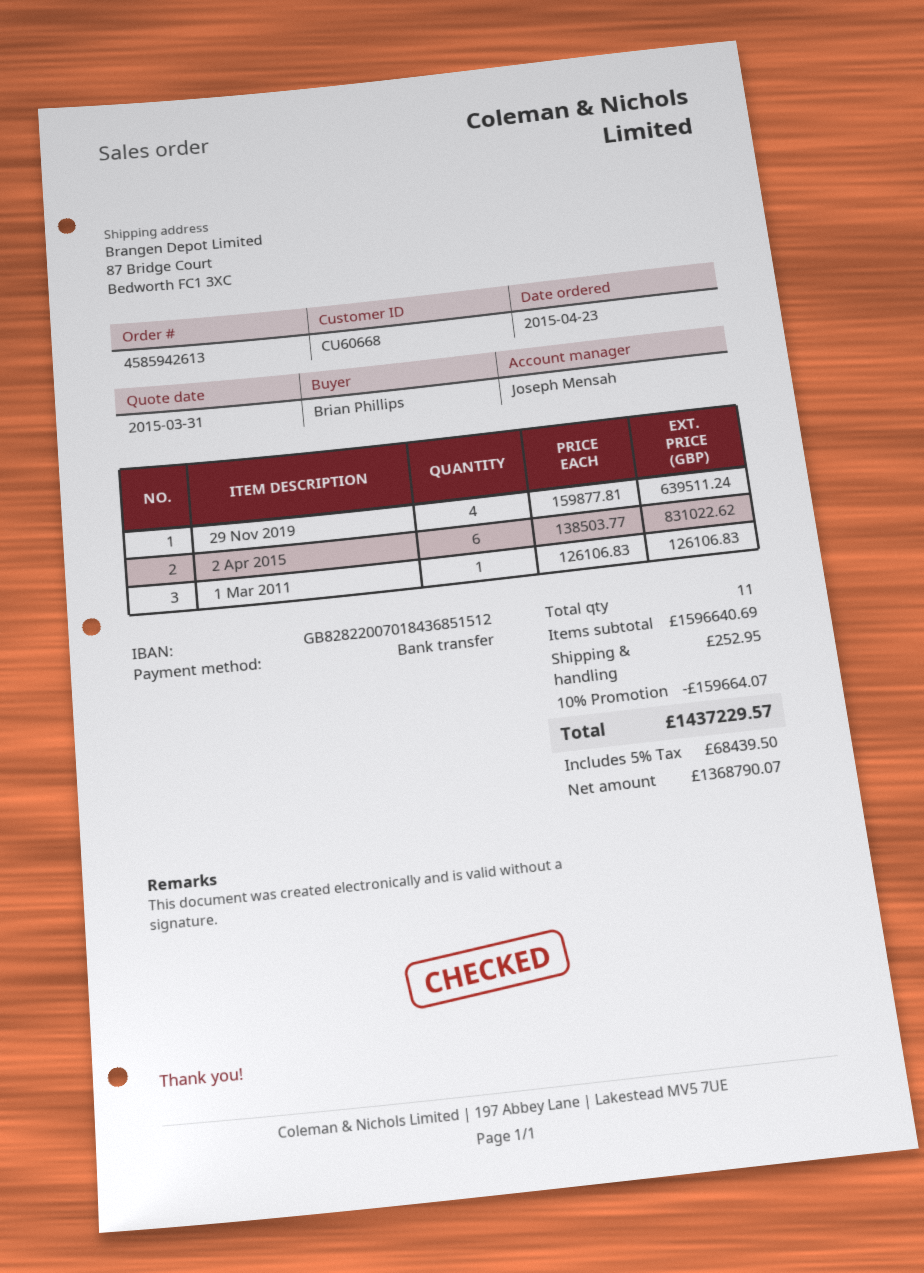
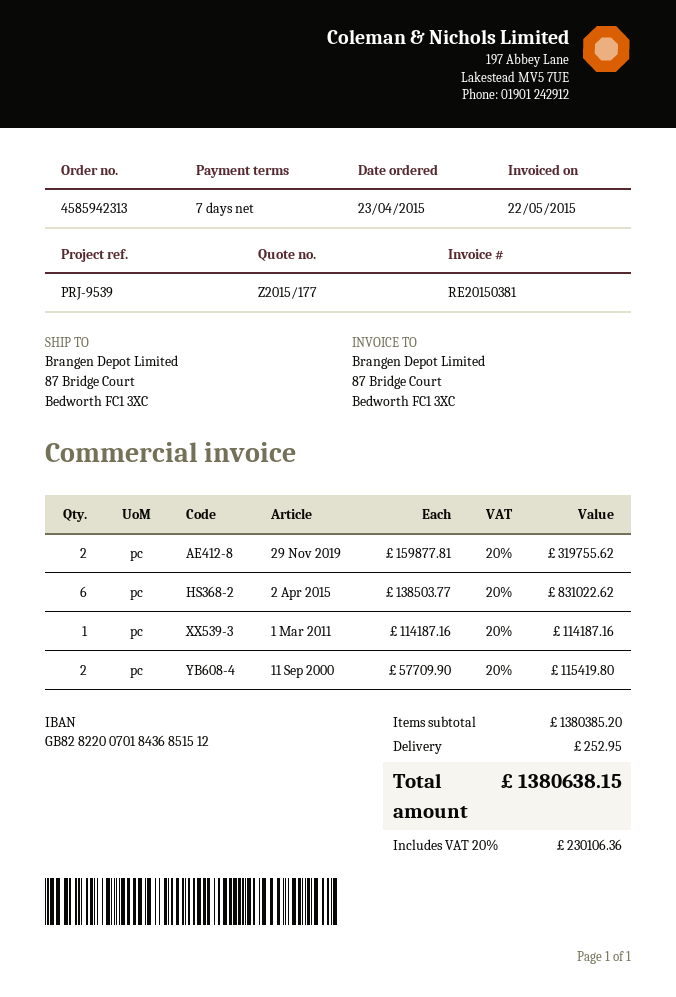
order number: 4585942613 -> 4585942313
29 Nov 2019: 4 x 159877.81 = 639511.24 -> 2 x 159877.81 = 319755.62
1 Mar 2011: 1 x 126106.83 = 126106.83 -> 1 x 114187.16 = 114187.16
11 Sep 2000: none -> 2 x 57709.90 = 115419.80
subtotal: 1596640.69 -> 1380385.20
discount: 10% = 159664.07 -> none
tax: 5% = 68439.50 -> 20% = 230106.36
total: 1437229.57 -> 1380638.15

